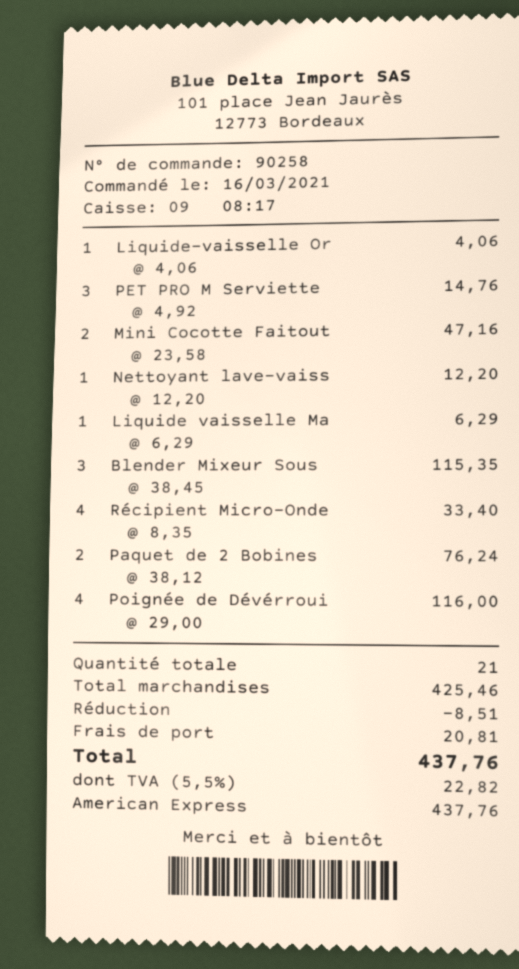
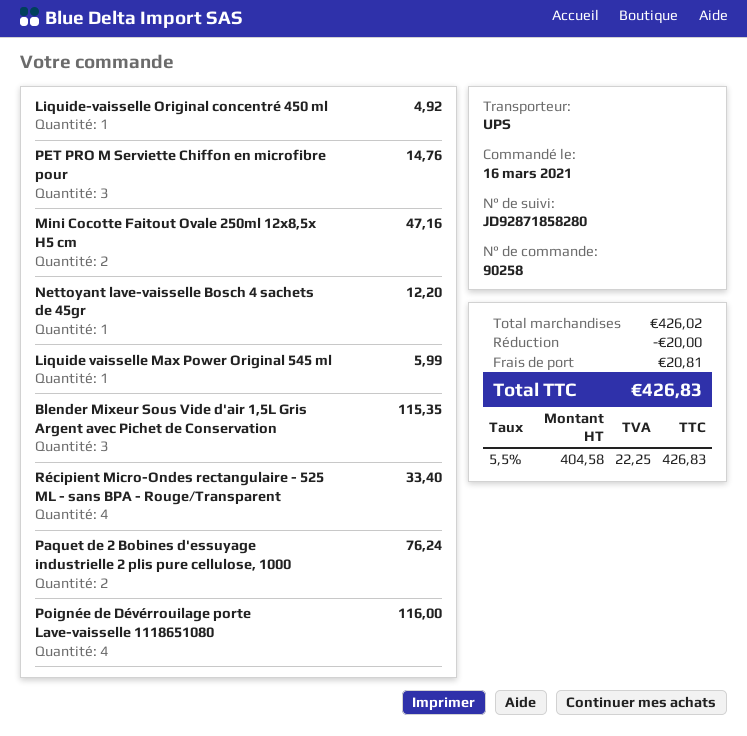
Liquide-vaisselle Or: 1 for 4.06 -> 1 for 4.92
Liquide vaisselle Ma: 1 for 6.29 -> 1 for 5.99
subtotal: 425.46 -> 426.02
discount: 8.51 -> 20.00
tax: 5.5% = 22.82 -> 5.5% = 22.25
total: 437.76 -> 426.83

